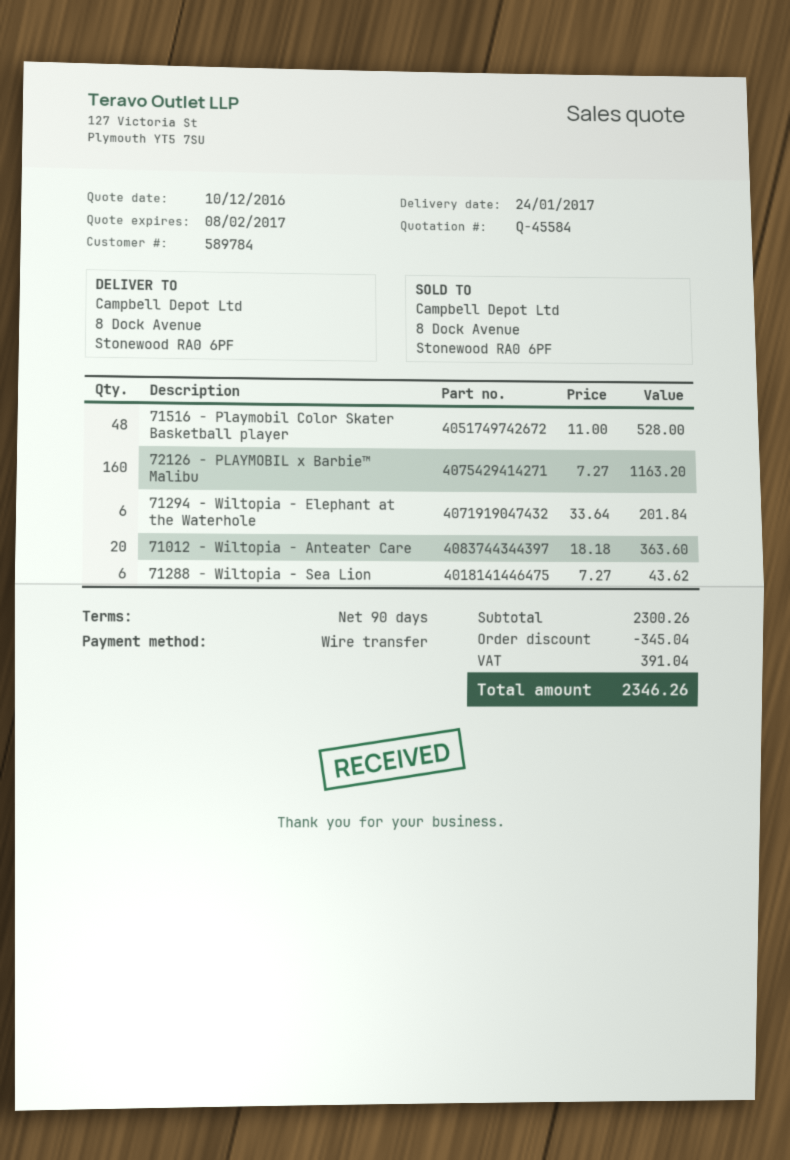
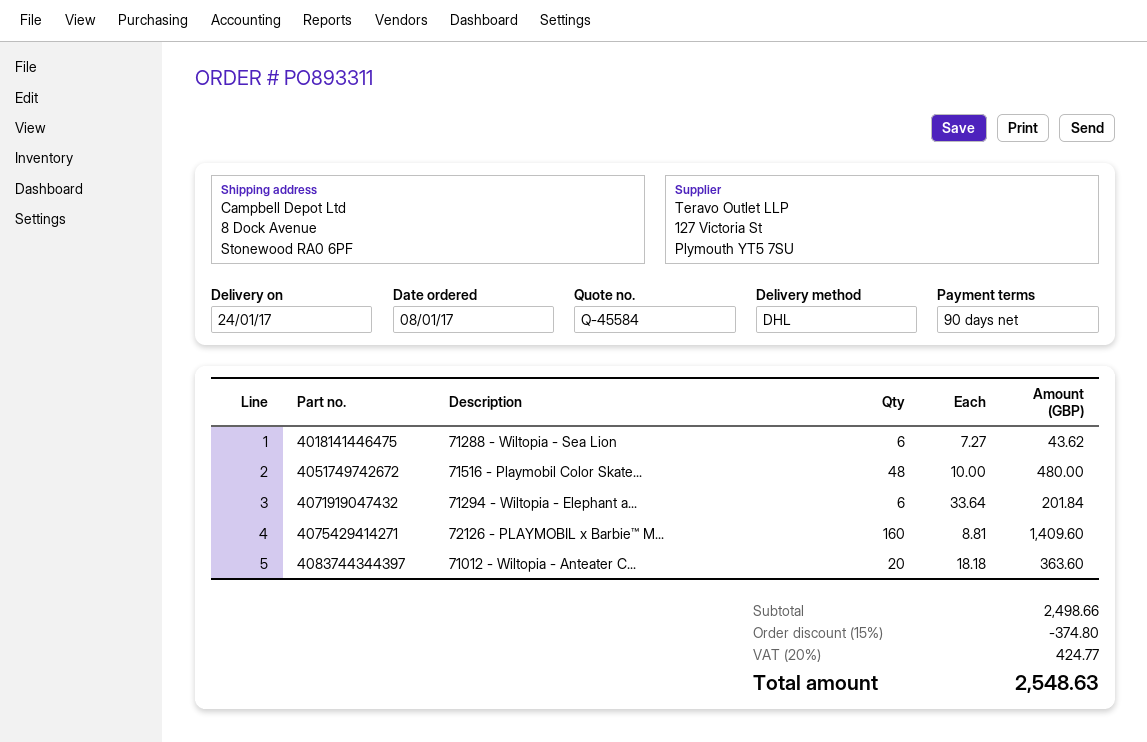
71516 - Playmobil Color Skater Basketball player: 48 x 11.00 = 528.00 -> 48 x 10.00 = 480.00
72126 - PLAYMOBIL x Barbie™ Malibu: 160 x 7.27 = 1163.20 -> 160 x 8.81 = 1409.60
subtotal: 2300.26 -> 2498.66
discount: 345.04 -> 374.80
tax: 391.04 -> 424.77
total: 2346.26 -> 2548.63

